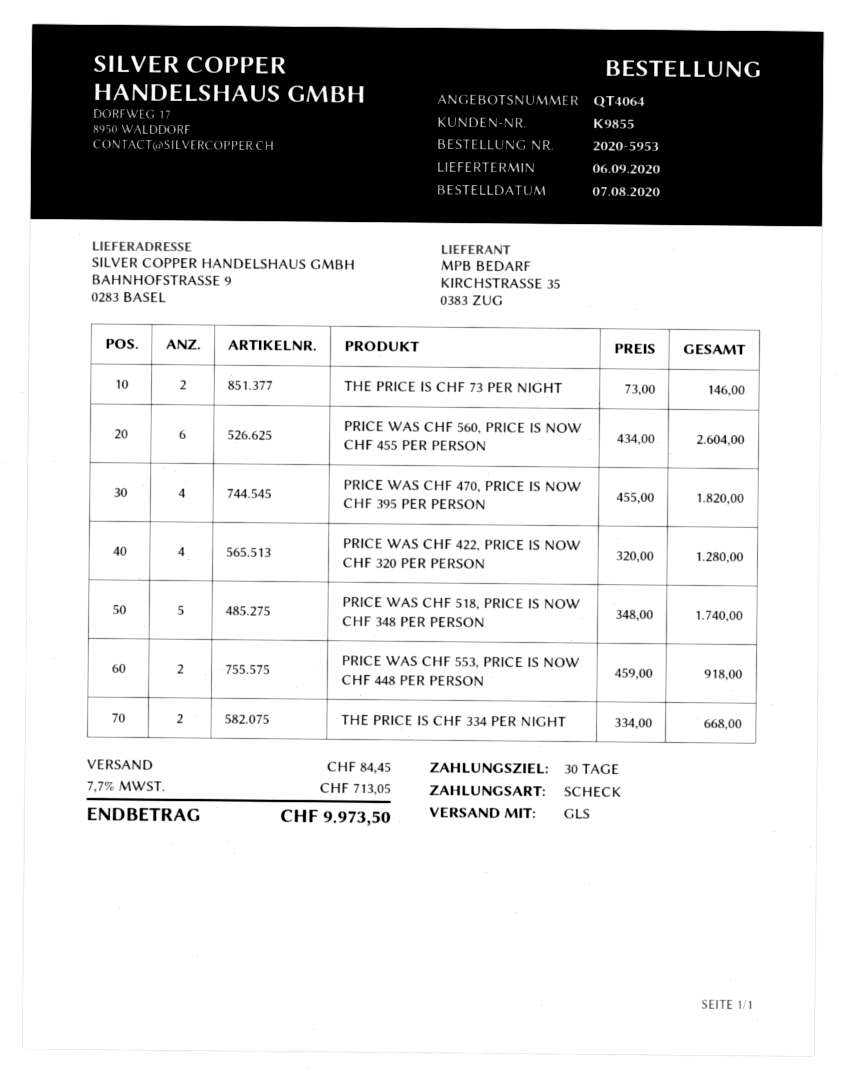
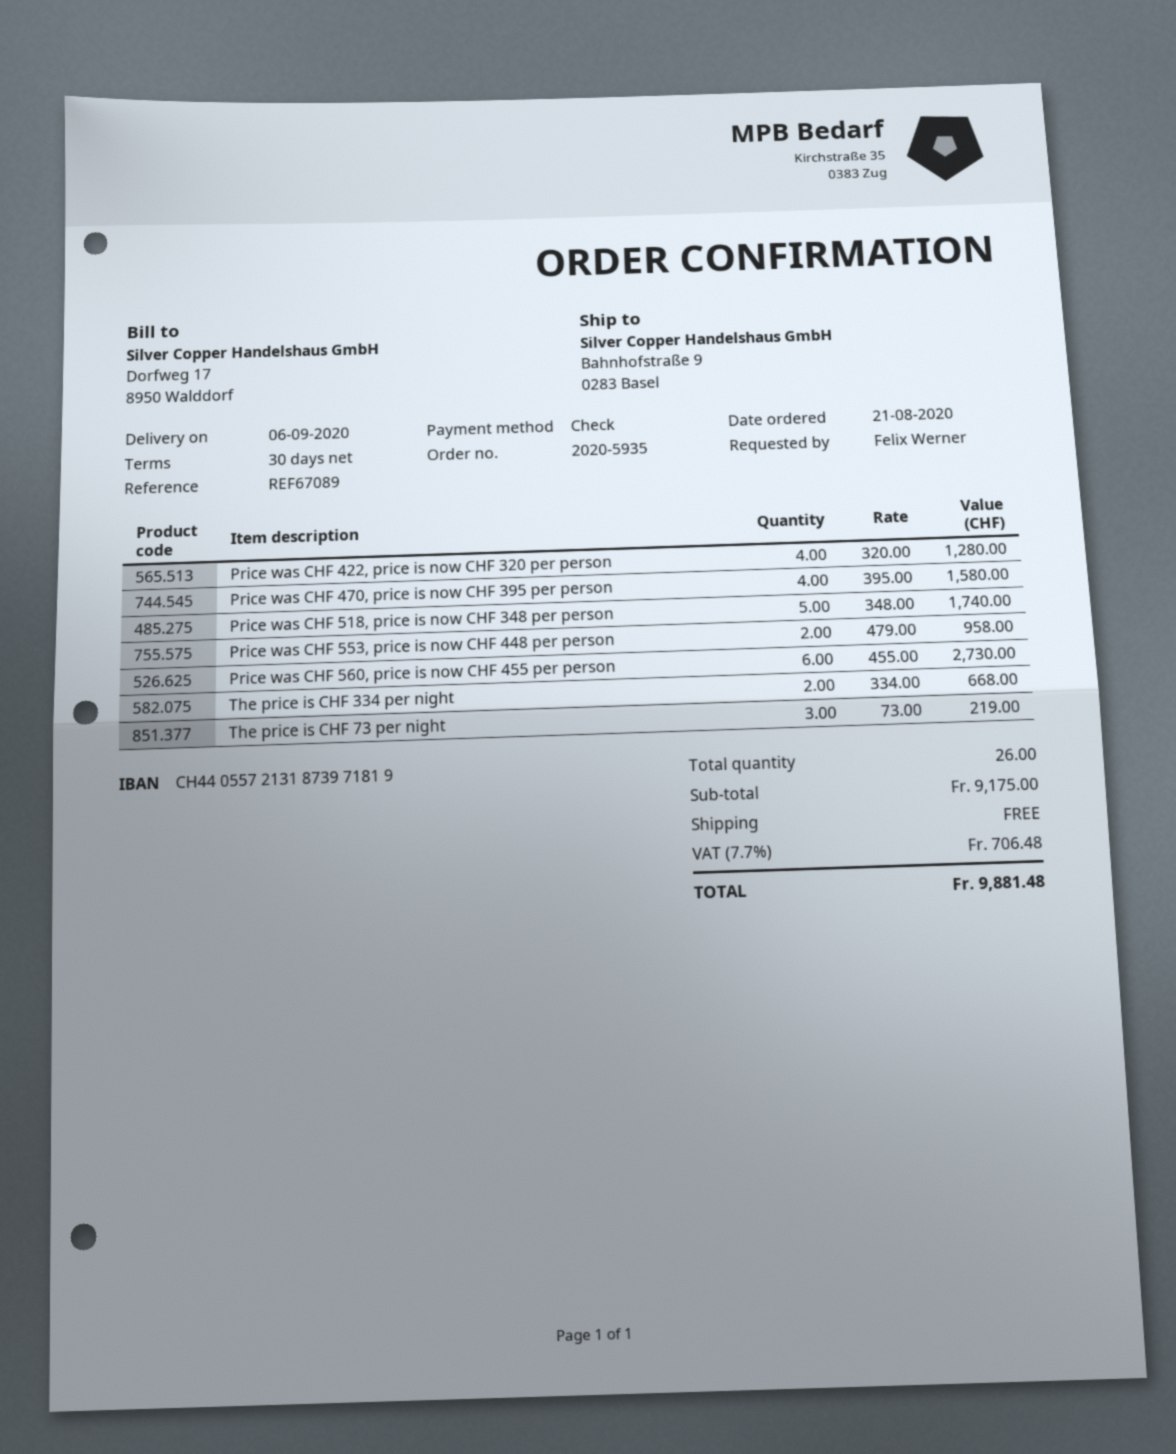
order number: 2020-5953 -> 2020-5935
order date: 2020-08-07 -> 2020-08-21
THE PRICE IS CHF 73 PER NIGHT: 2 x 73.00 = 146.00 -> 3 x 73.00 = 219.00
PRICE WAS CHF 560, PRICE IS NOW CHF 455 PER PERSON: 6 x 434.00 = 2604.00 -> 6 x 455.00 = 2730.00
PRICE WAS CHF 470, PRICE IS NOW CHF 395 PER PERSON: 4 x 455.00 = 1820.00 -> 4 x 395.00 = 1580.00
PRICE WAS CHF 553, PRICE IS NOW CHF 448 PER PERSON: 2 x 459.00 = 918.00 -> 2 x 479.00 = 958.00
shipping: 84.45 -> 0.00
tax: 7.7% = 713.05 -> 7.7% = 706.48
total: 9973.50 -> 9881.48

